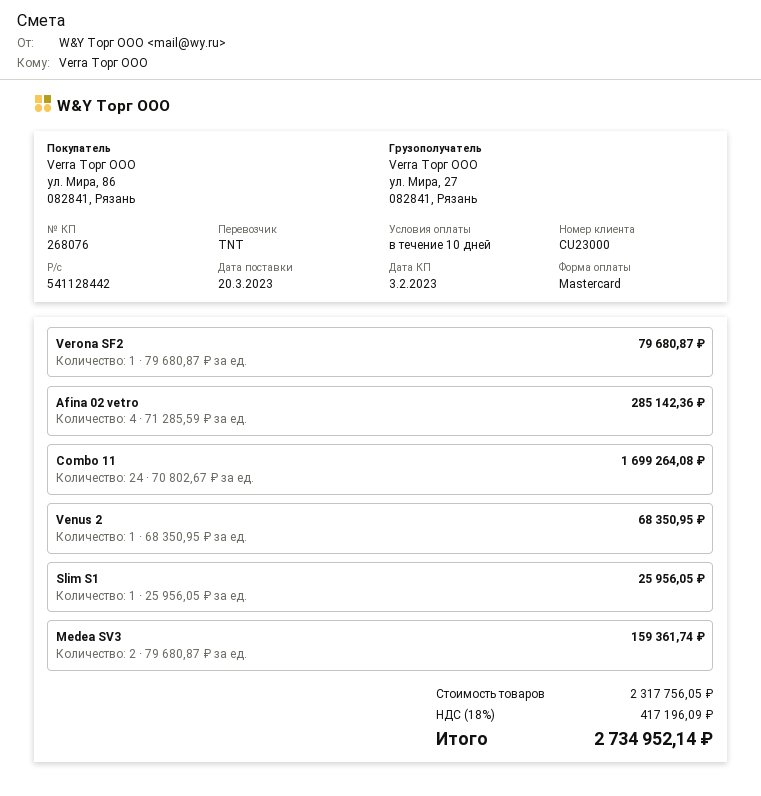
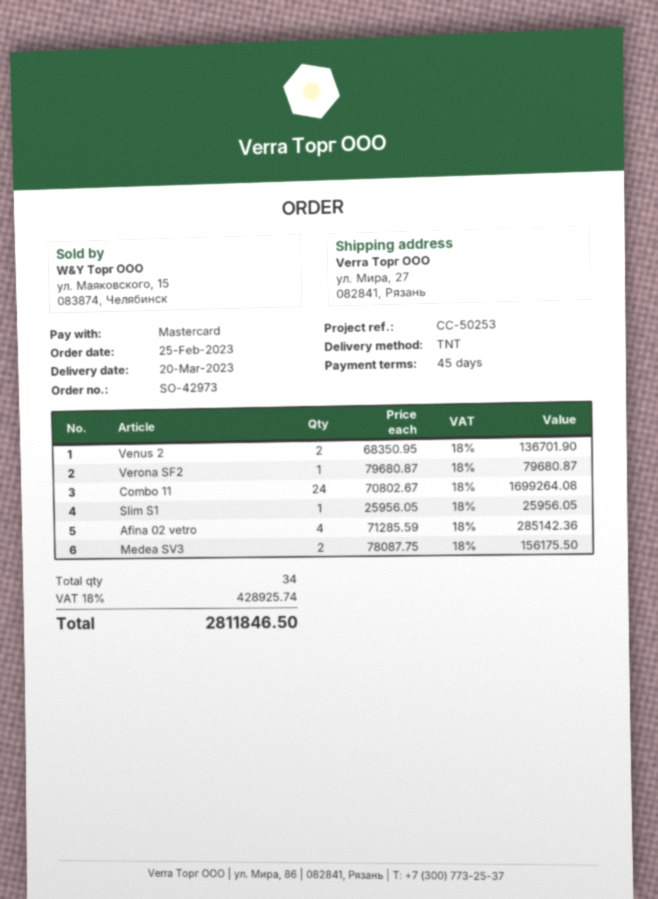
payment terms: 10 days -> 45 days
Venus 2: 1 x 68350.95 = 68350.95 -> 2 x 68350.95 = 136701.90
Medea SV3: 2 x 79680.87 = 159361.74 -> 2 x 78087.75 = 156175.50
tax: 18% = 417196.09 -> 18% = 428925.74
total: 2734952.14 -> 2811846.50

